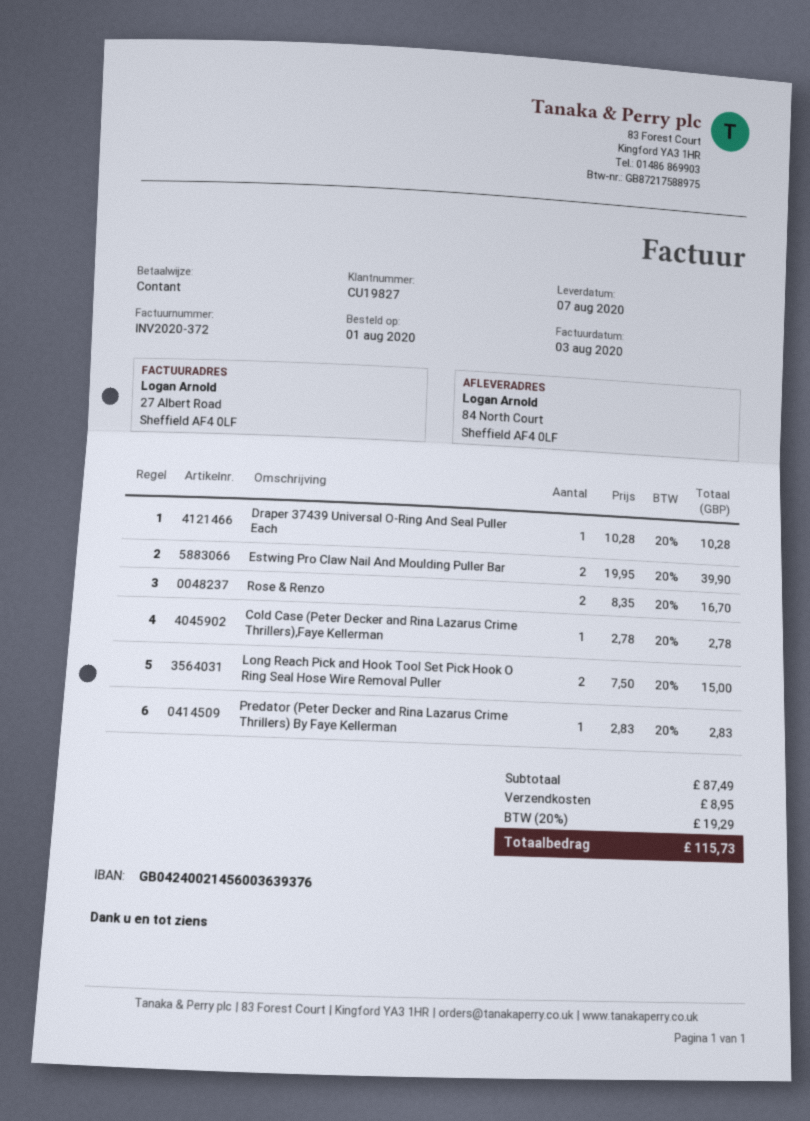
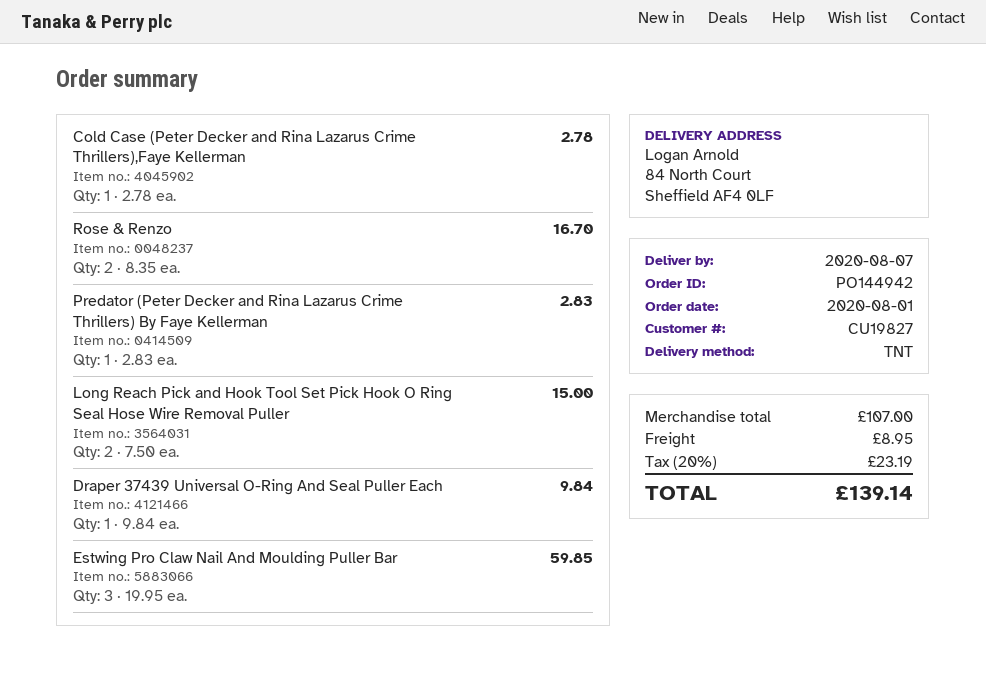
Draper 37439 Universal O-Ring And Seal Puller Each: 1 x 10.28 = 10.28 -> 1 x 9.84 = 9.84
Estwing Pro Claw Nail And Moulding Puller Bar: 2 x 19.95 = 39.90 -> 3 x 19.95 = 59.85
subtotal: 87.49 -> 107.00
tax: 20% = 19.29 -> 20% = 23.19
total: 115.73 -> 139.14

